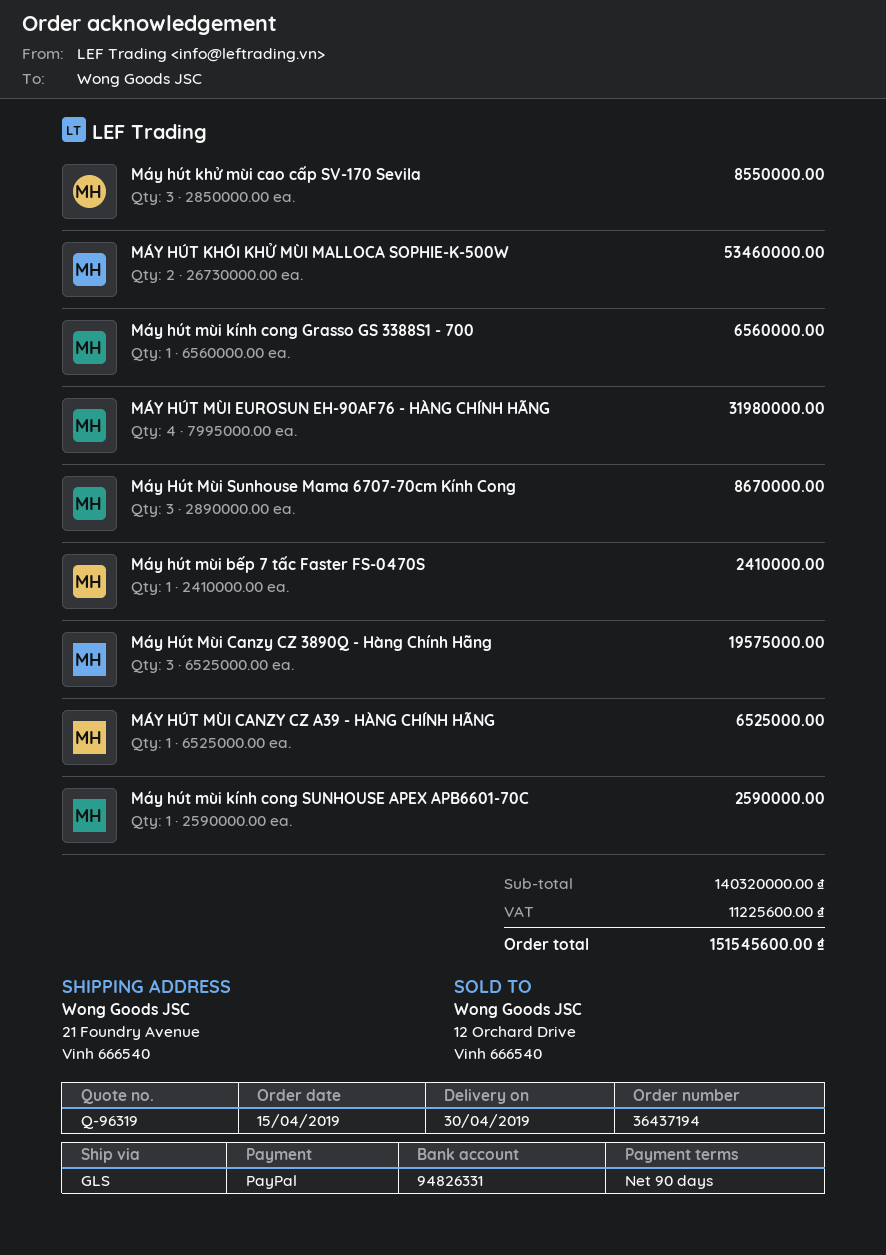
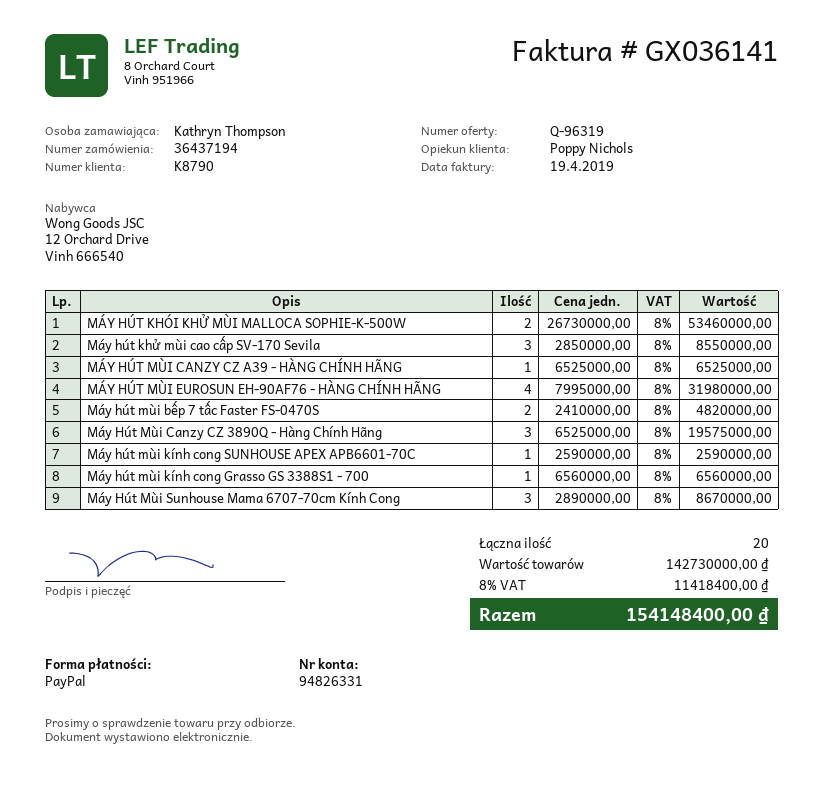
Máy hút mùi bếp 7 tấc Faster FS-0470S: 1 x 2410000.00 = 2410000.00 -> 2 x 2410000.00 = 4820000.00
subtotal: 140320000.00 -> 142730000.00
tax: 11225600.00 -> 11418400.00
total: 151545600.00 -> 154148400.00

